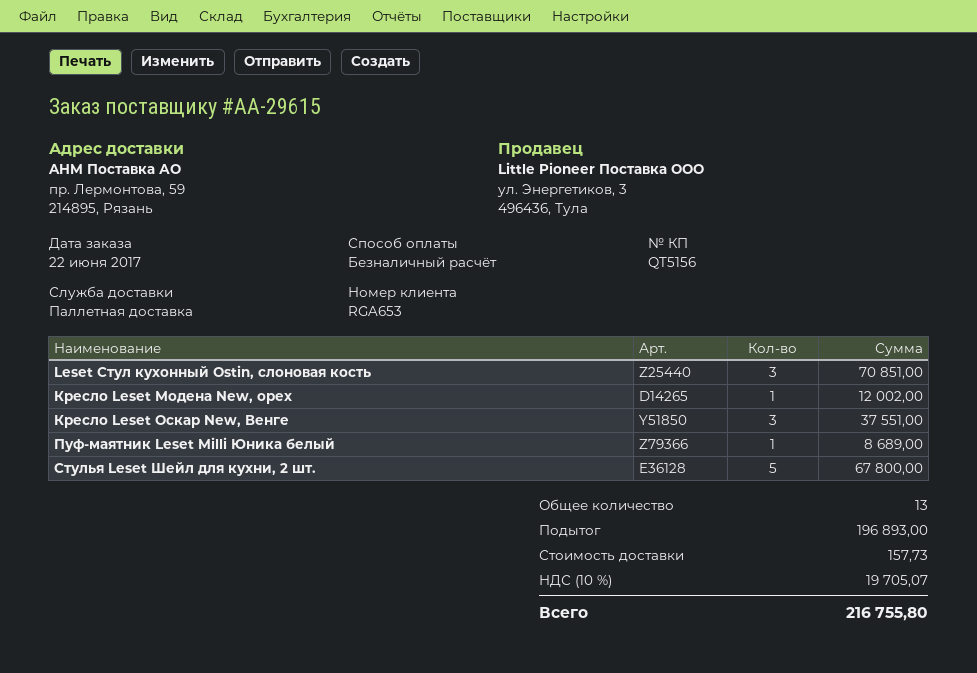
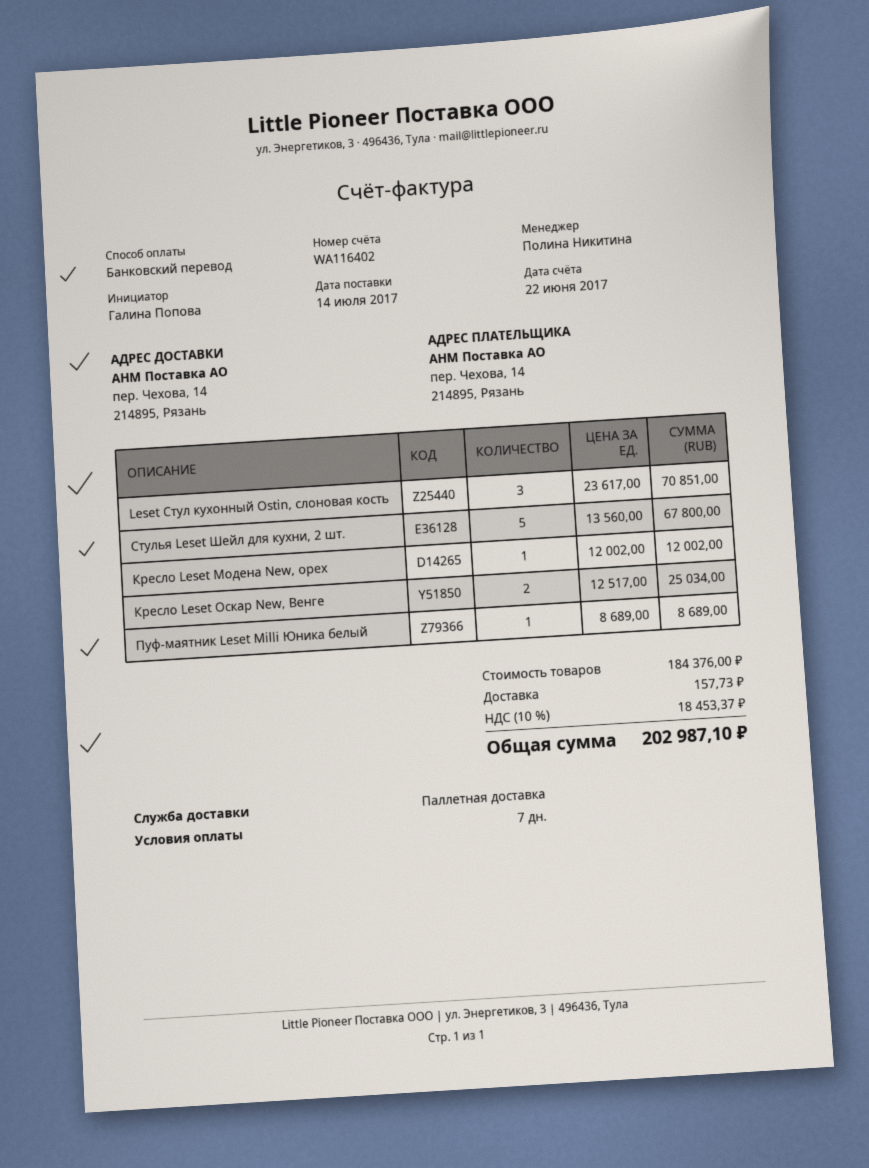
ship to: пр. Лермонтова, 59, 214895, Рязань -> пер. Чехова, 14, 214895, Рязань
Кресло Leset Оскар New, Венге: 3 for 37551.00 -> 2 for 25034.00
subtotal: 196893.00 -> 184376.00
tax: 10% = 19705.07 -> 10% = 18453.37
total: 216755.80 -> 202987.10

